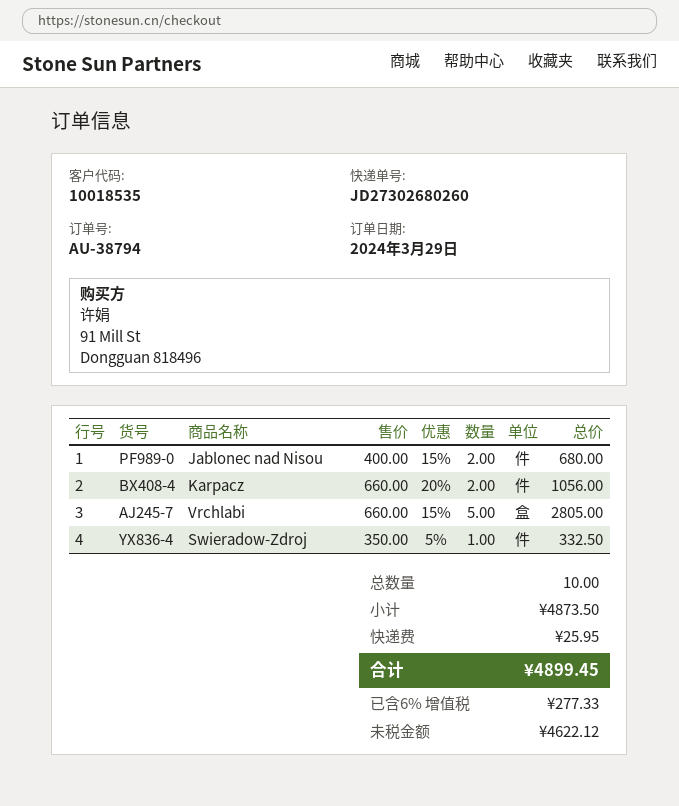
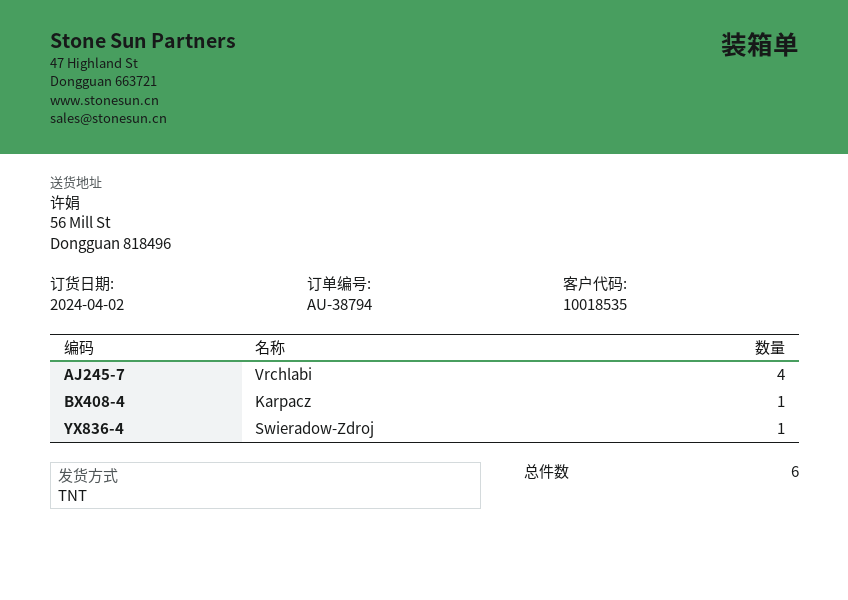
order date: 2024-03-29 -> 2024-04-02
Jablonec nad Nisou: 2 -> none
Karpacz: 2 -> 1
Vrchlabi: 5 -> 4
total quantity: 10 -> 6

